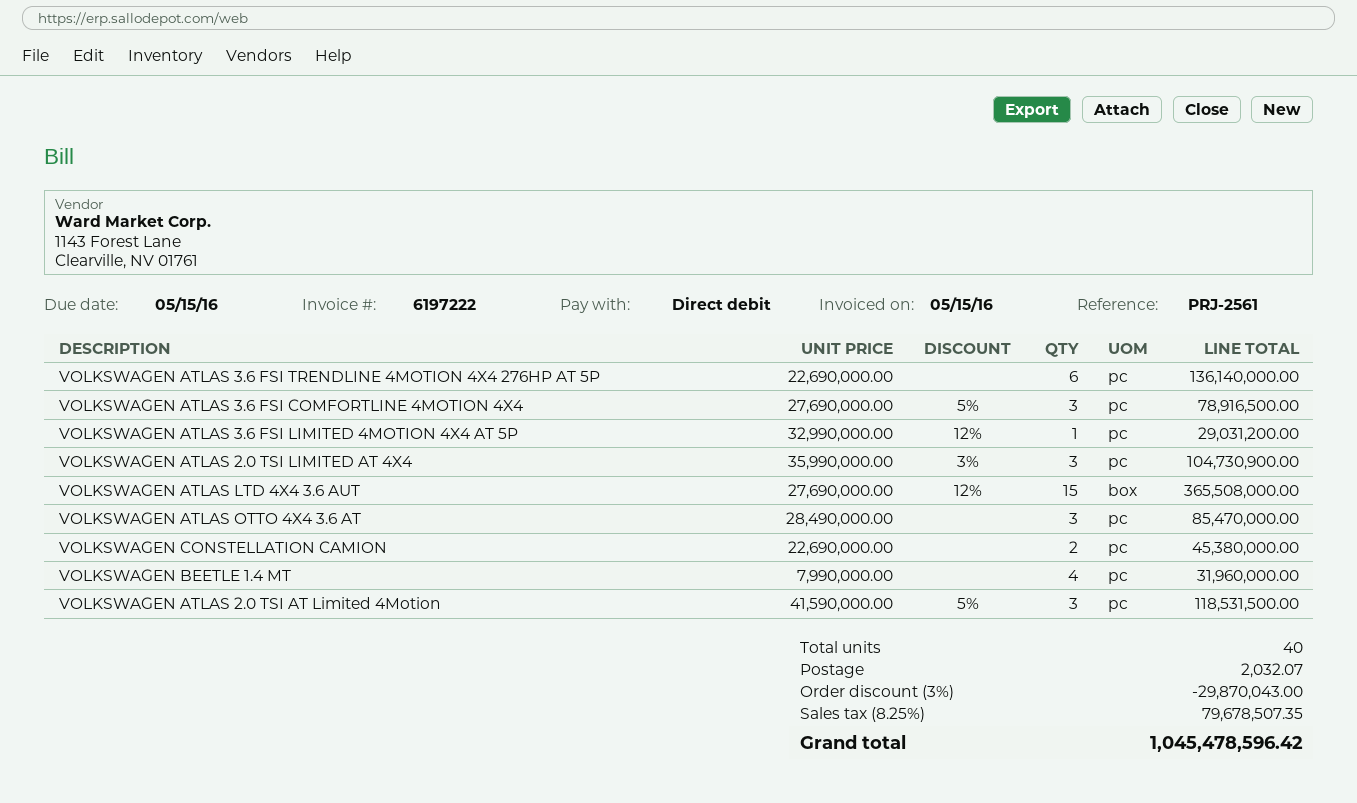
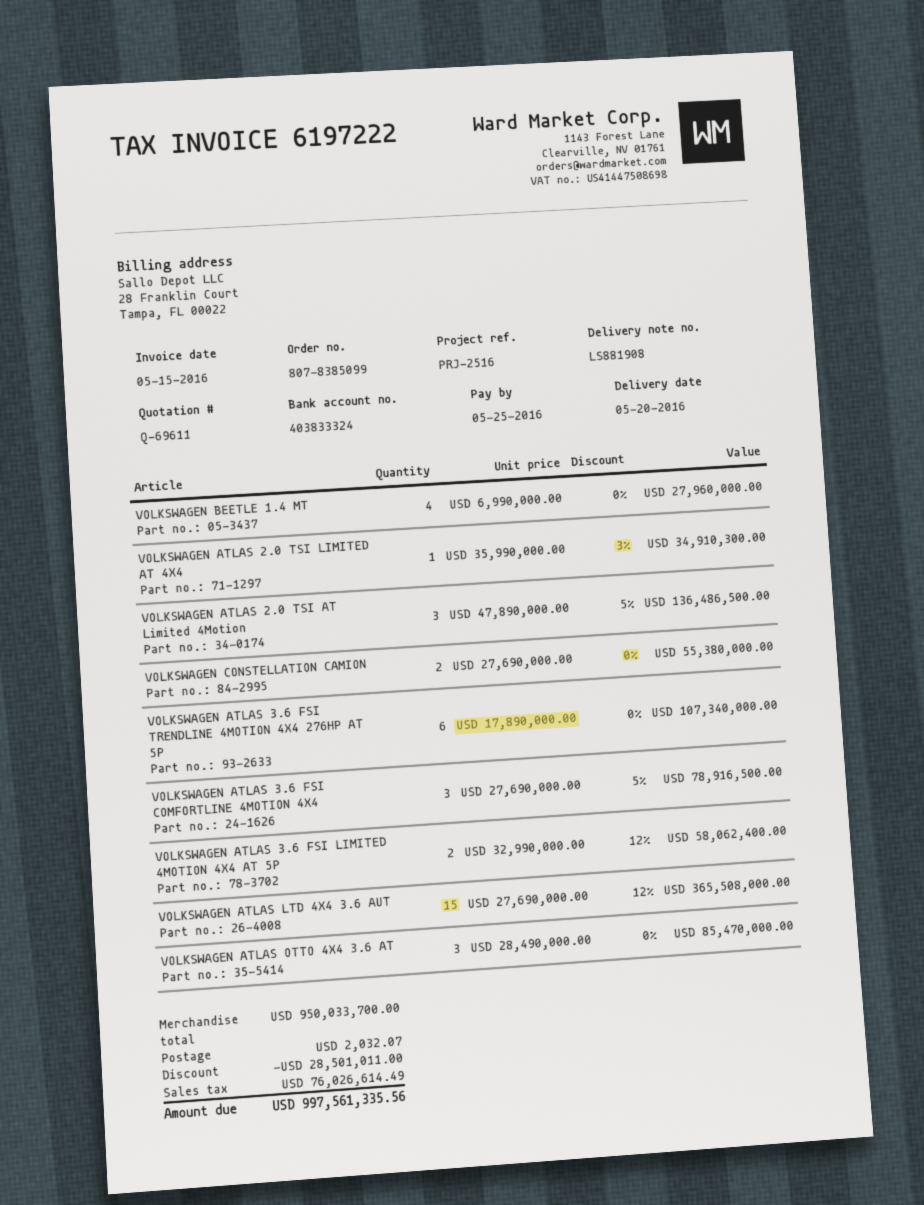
due date: 2016-05-15 -> 2016-05-25
reference: PRJ-2561 -> PRJ-2516
VOLKSWAGEN ATLAS 3.6 FSI TRENDLINE 4MOTION 4X4 276HP AT 5P: 6 x 22690000.00 = 136140000.00 -> 6 x 17890000.00 = 107340000.00
VOLKSWAGEN ATLAS 3.6 FSI LIMITED 4MOTION 4X4 AT 5P: 1 x 32990000.00 - 12% = 29031200.00 -> 2 x 32990000.00 - 12% = 58062400.00
VOLKSWAGEN ATLAS 2.0 TSI LIMITED AT 4X4: 3 x 35990000.00 - 3% = 104730900.00 -> 1 x 35990000.00 - 3% = 34910300.00
VOLKSWAGEN CONSTELLATION CAMION: 2 x 22690000.00 = 45380000.00 -> 2 x 27690000.00 = 55380000.00
VOLKSWAGEN BEETLE 1.4 MT: 4 x 7990000.00 = 31960000.00 -> 4 x 6990000.00 = 27960000.00
VOLKSWAGEN ATLAS 2.0 TSI AT Limited 4Motion: 3 x 41590000.00 - 5% = 118531500.00 -> 3 x 47890000.00 - 5% = 136486500.00
discount: 29870043.00 -> 28501011.00
tax: 79678507.35 -> 76026614.49
total: 1045478596.42 -> 997561335.56

